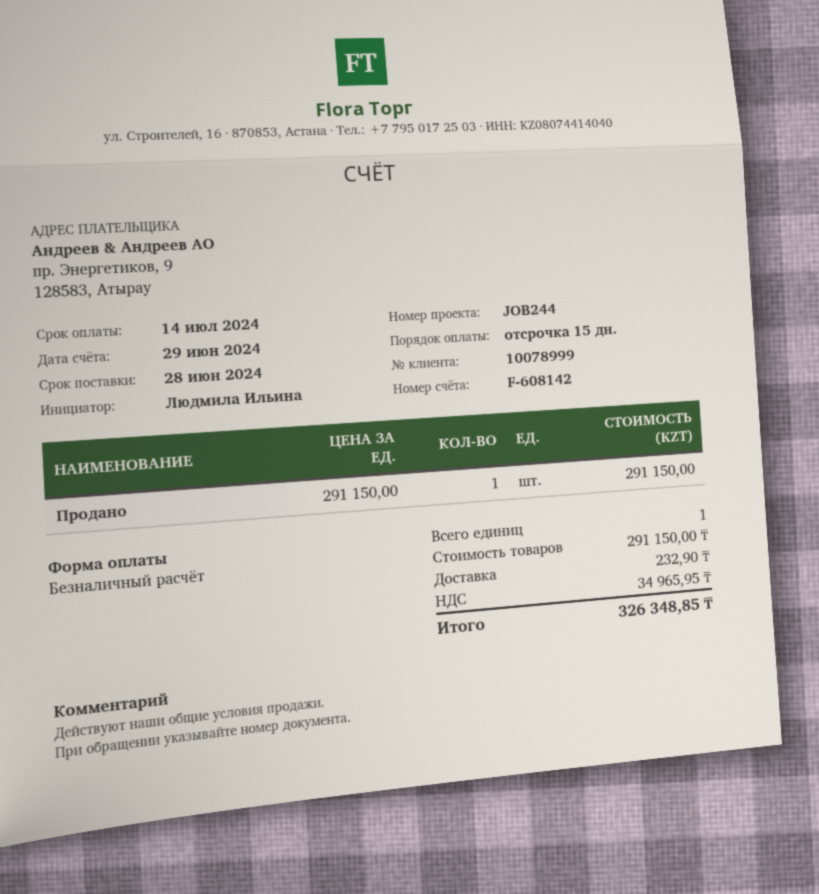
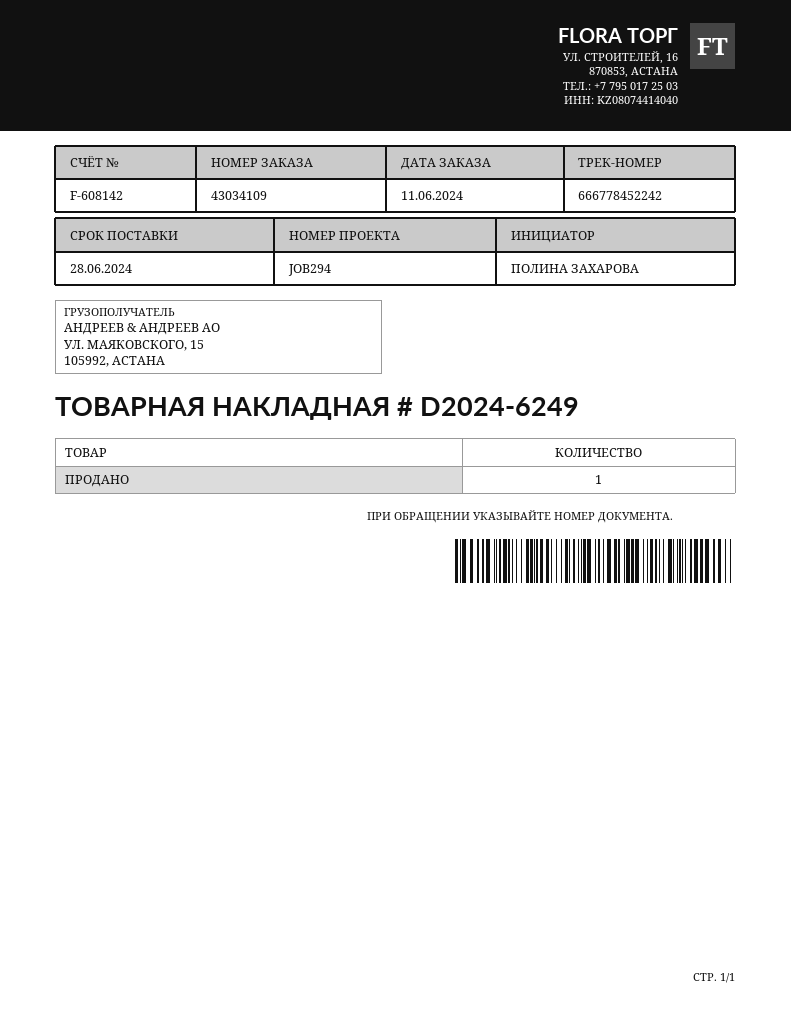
reference: JOB244 -> JOB294
ordered by: Людмила Ильина -> ПОЛИНА ЗАХАРОВА

